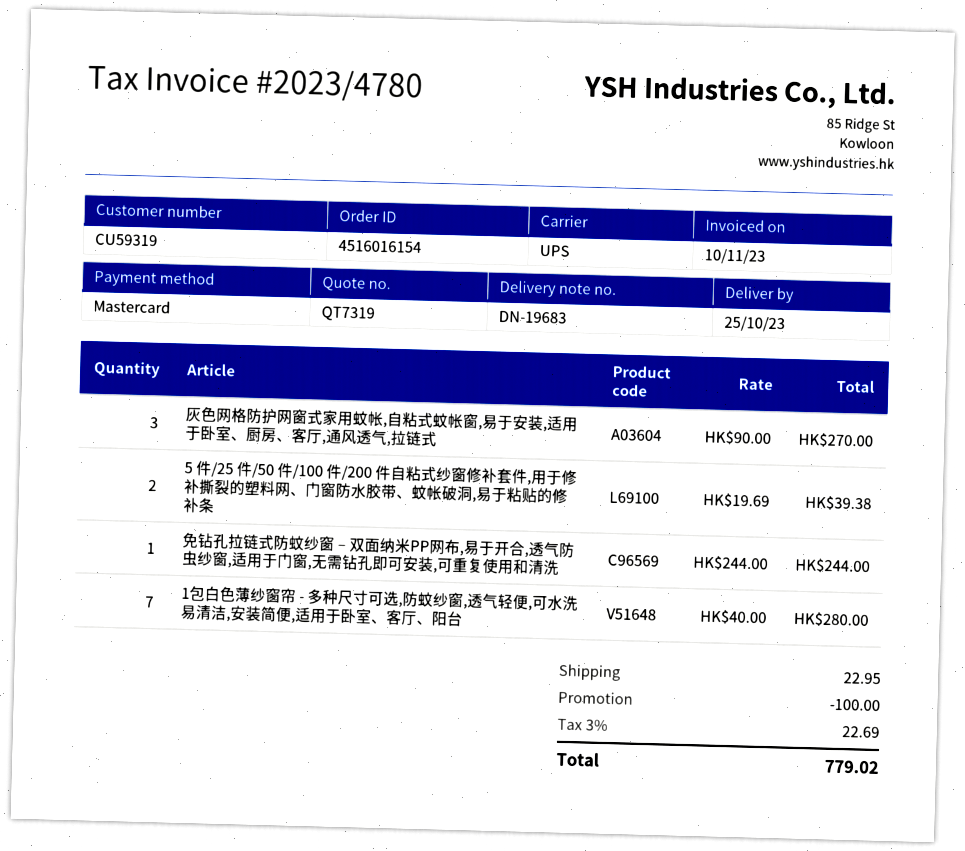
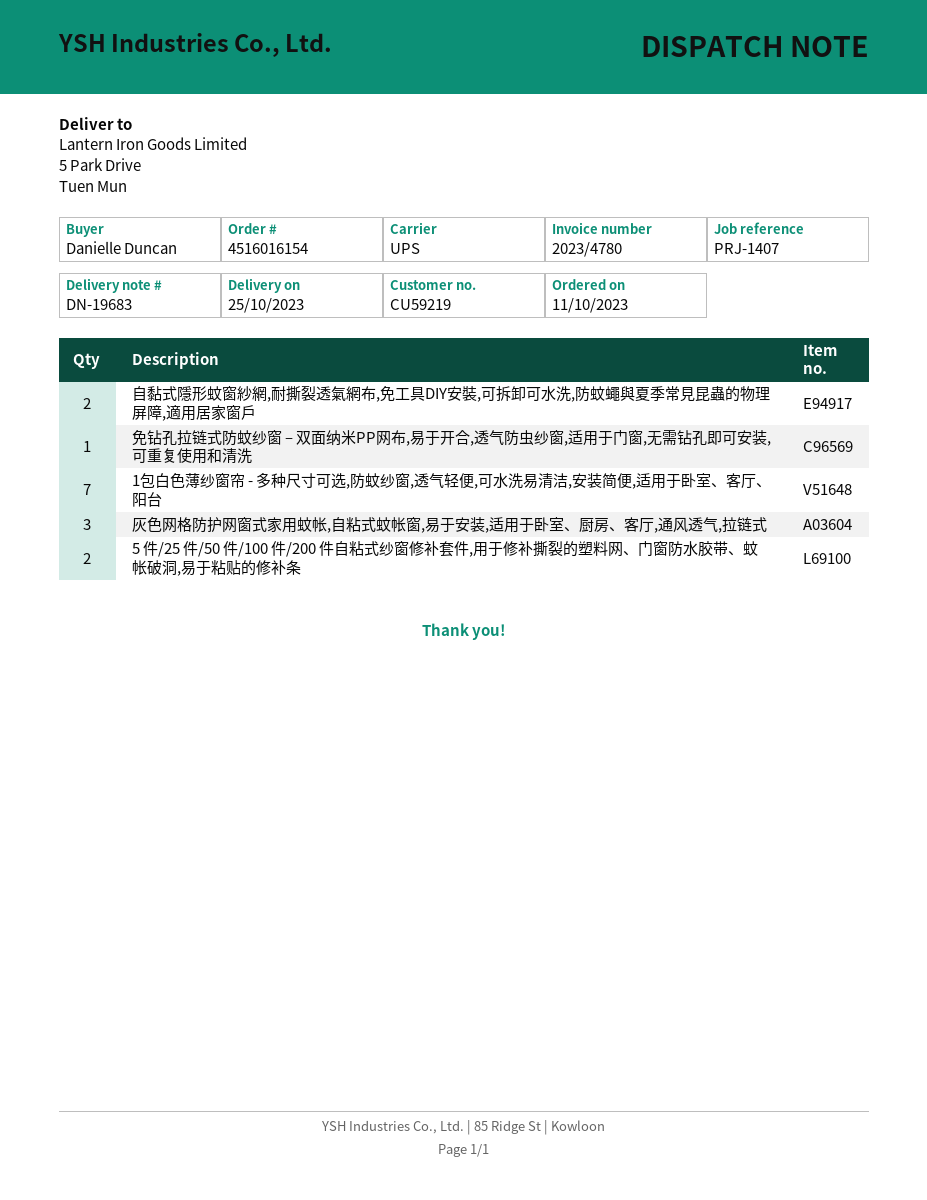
customer number: CU59319 -> CU59219
自黏式隱形蚊窗紗網,耐撕裂透氣網布,免工具DIY安裝,可拆卸可水洗,防蚊蠅與夏季常見昆蟲的物理屏障,適用居家窗戶: none -> 2

